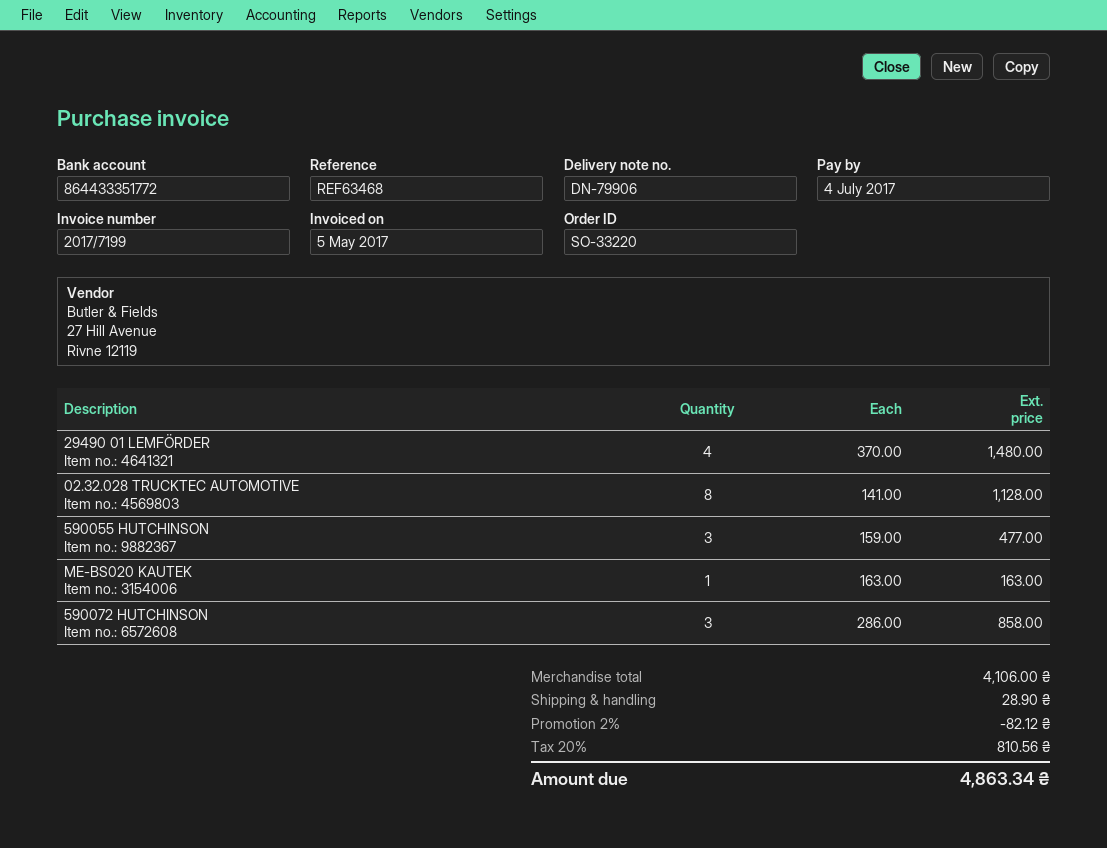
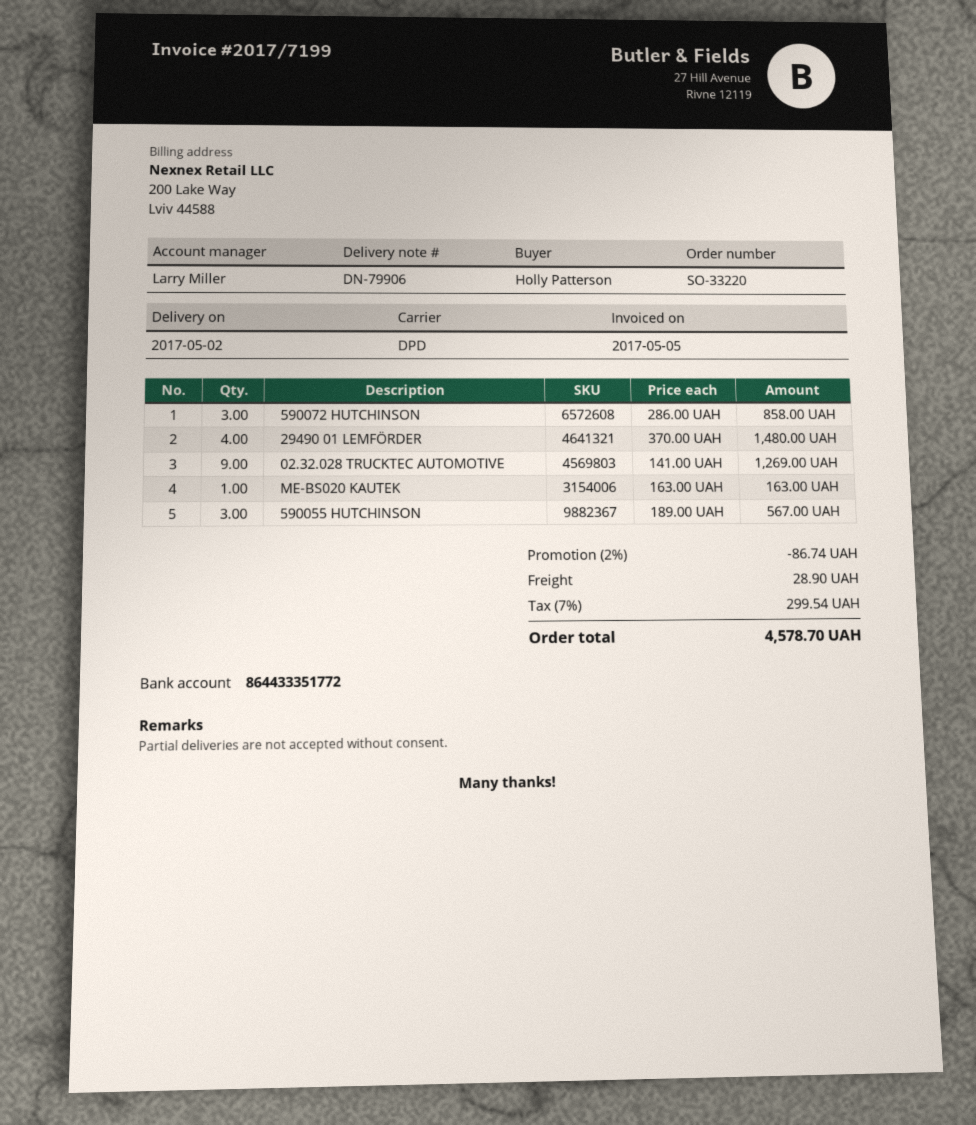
02.32.028 TRUCKTEC AUTOMOTIVE: 8 x 141.00 = 1128.00 -> 9 x 141.00 = 1269.00
590055 HUTCHINSON: 3 x 159.00 = 477.00 -> 3 x 189.00 = 567.00
discount: 2% = 82.12 -> 2% = 86.74
tax: 20% = 810.56 -> 7% = 299.54
total: 4863.34 -> 4578.70

